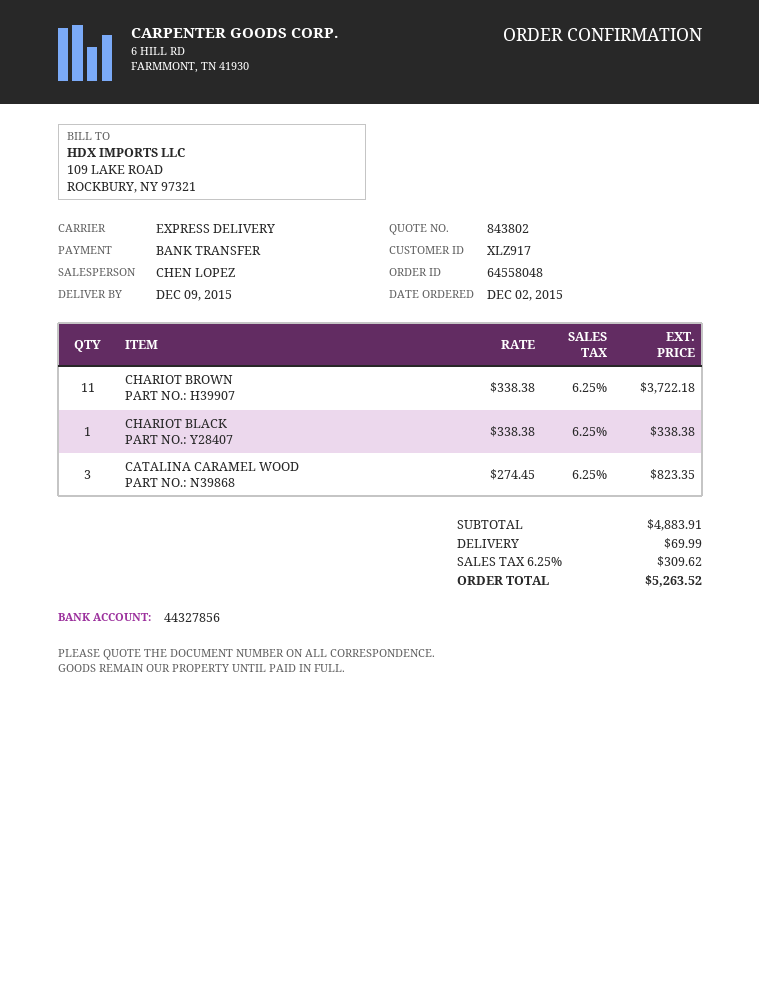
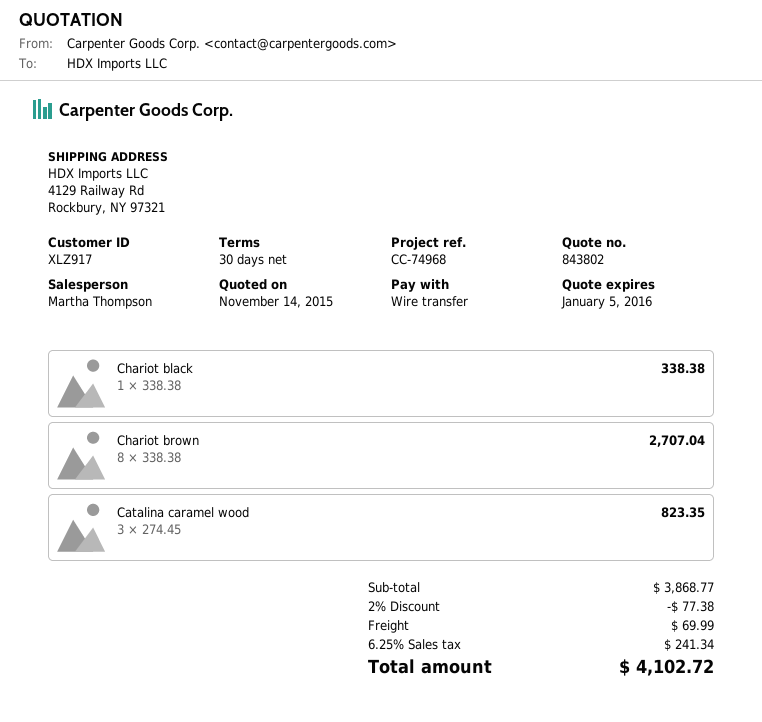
sales rep: CHEN LOPEZ -> Martha Thompson
CHARIOT BROWN: 11 x 338.38 = 3722.18 -> 8 x 338.38 = 2707.04
subtotal: 4883.91 -> 3868.77
discount: none -> 2% = 77.38
tax: 6.25% = 309.62 -> 6.25% = 241.34
total: 5263.52 -> 4102.72

